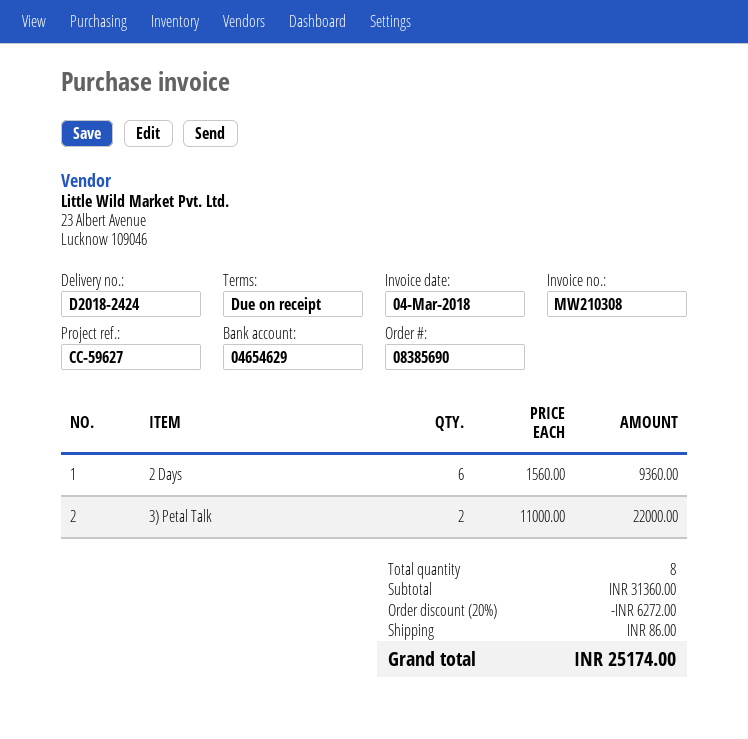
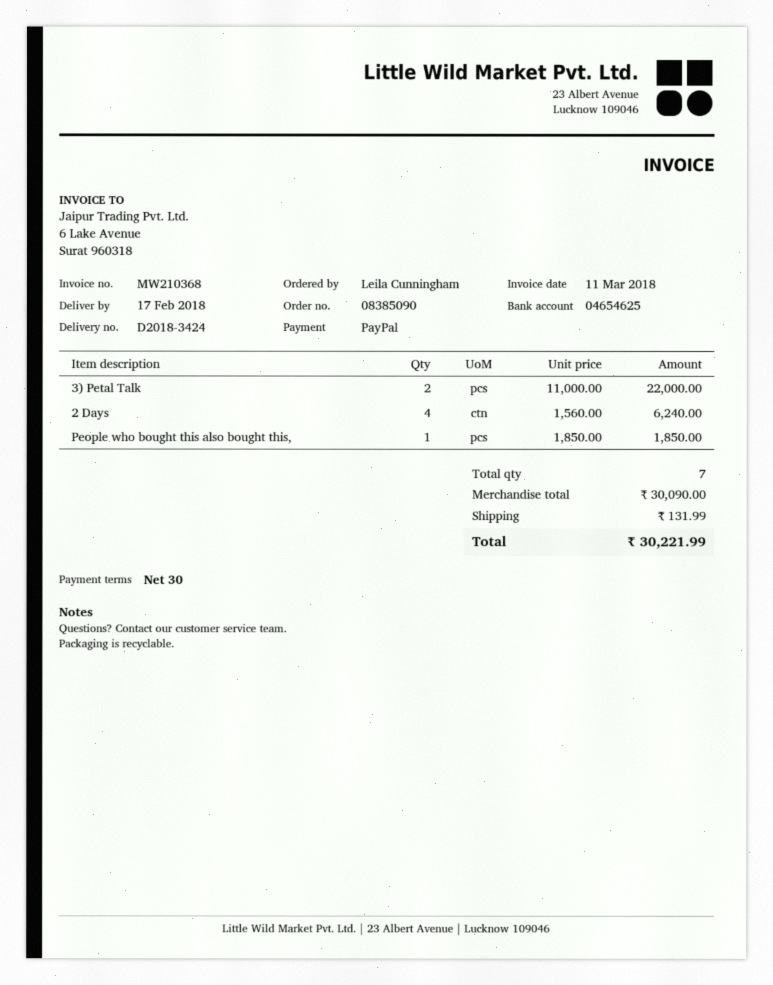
order number: 08385690 -> 08385090
delivery note number: D2018-2424 -> D2018-3424
invoice number: MW210308 -> MW210368
invoice date: 2018-03-04 -> 2018-03-11
payment terms: on receipt -> 30 days
bank account: 04654629 -> 04654625
2 Days: 6 x 1560.00 = 9360.00 -> 4 x 1560.00 = 6240.00
People who bought this also bought this,: none -> 1 x 1850.00 = 1850.00
total quantity: 8 -> 7
subtotal: 31360.00 -> 30090.00
discount: 20% = 6272.00 -> none
shipping: 86.00 -> 131.99
total: 25174.00 -> 30221.99

